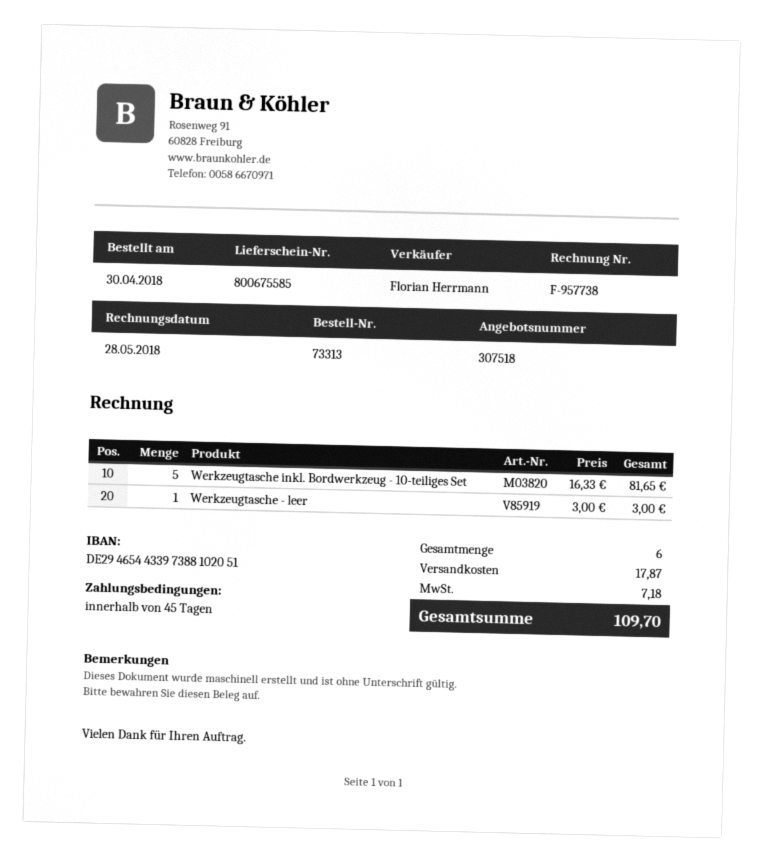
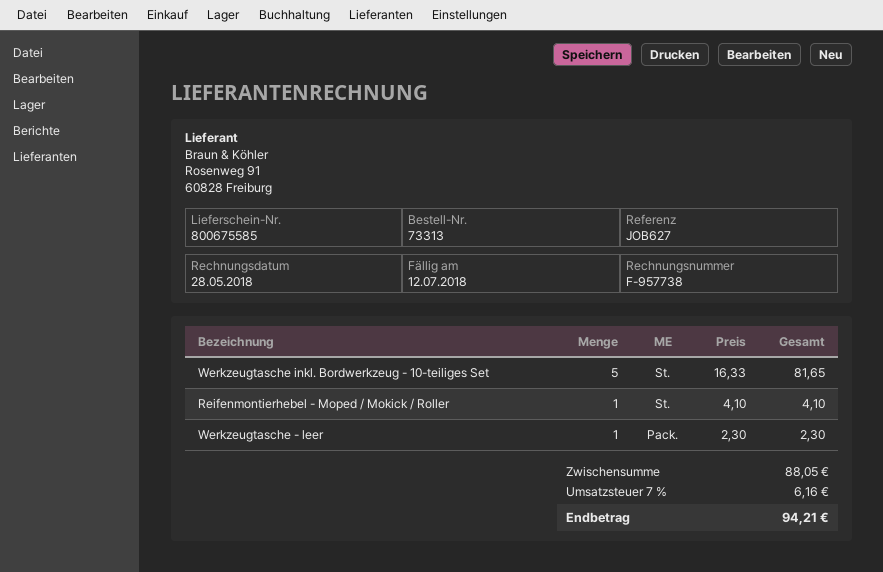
Werkzeugtasche - leer: 1 x 3.00 = 3.00 -> 1 x 2.30 = 2.30
Reifenmontierhebel - Moped / Mokick / Roller: none -> 1 x 4.10 = 4.10
shipping: 17.87 -> none
tax: 7.18 -> 6.16
total: 109.70 -> 94.21

